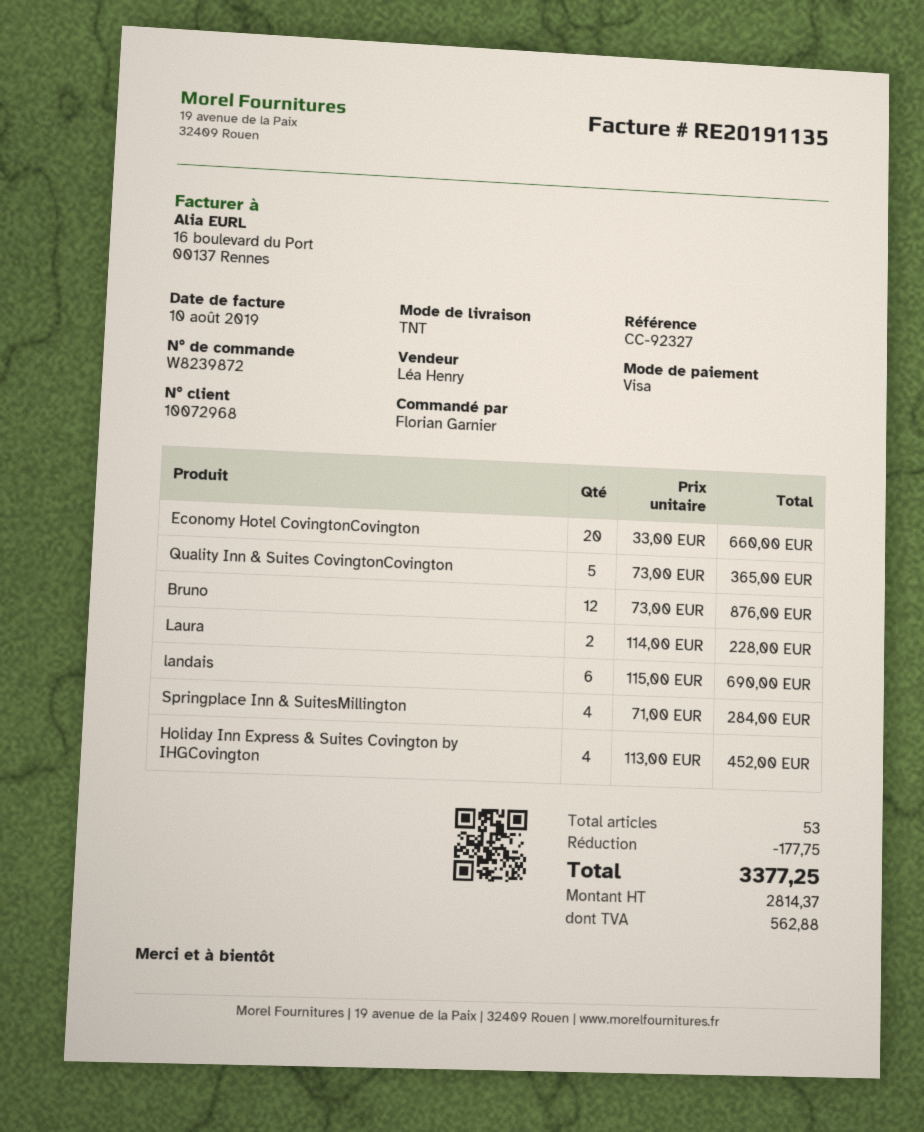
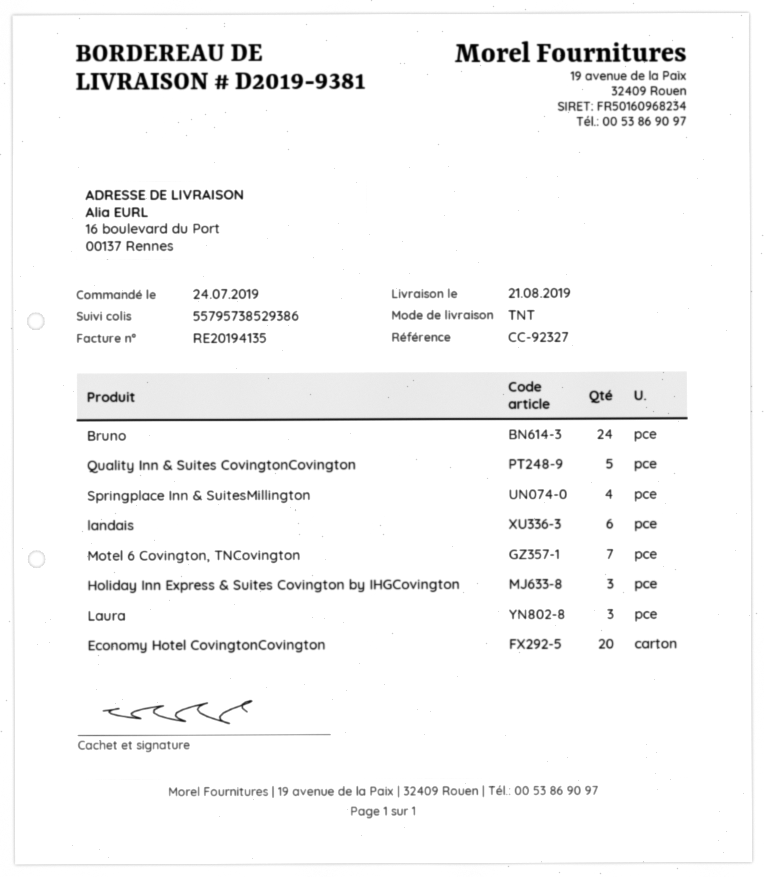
invoice number: RE20191135 -> RE20194135
Bruno: 12 -> 24
Laura: 2 -> 3
Holiday Inn Express & Suites Covington by IHGCovington: 4 -> 3
Motel 6 Covington, TNCovington: none -> 7

